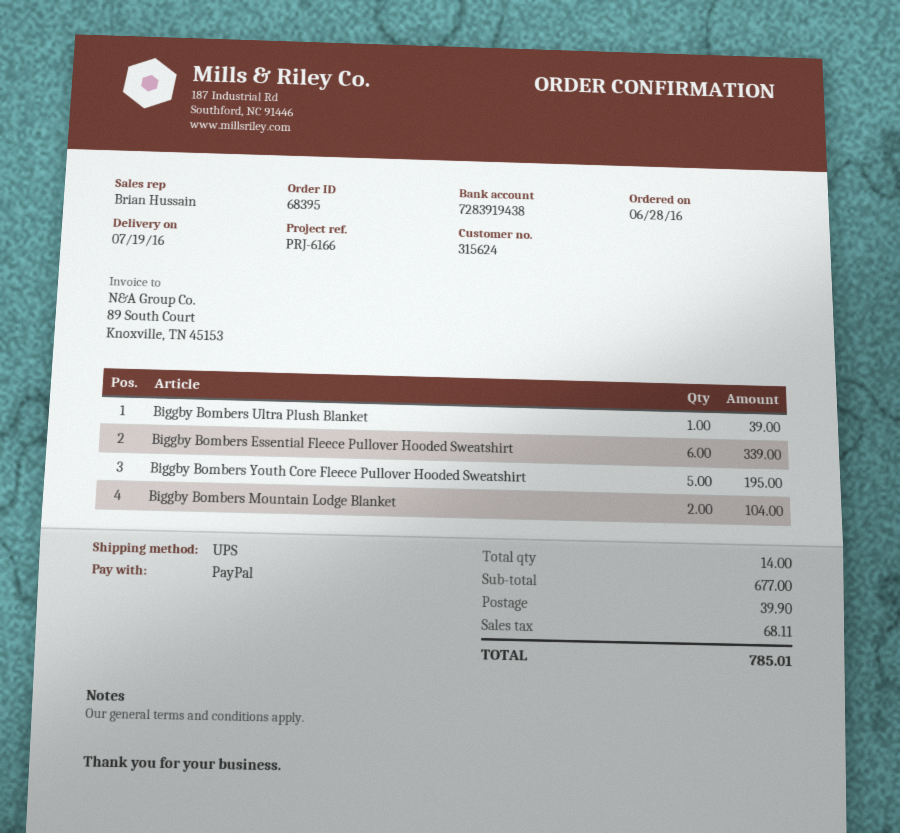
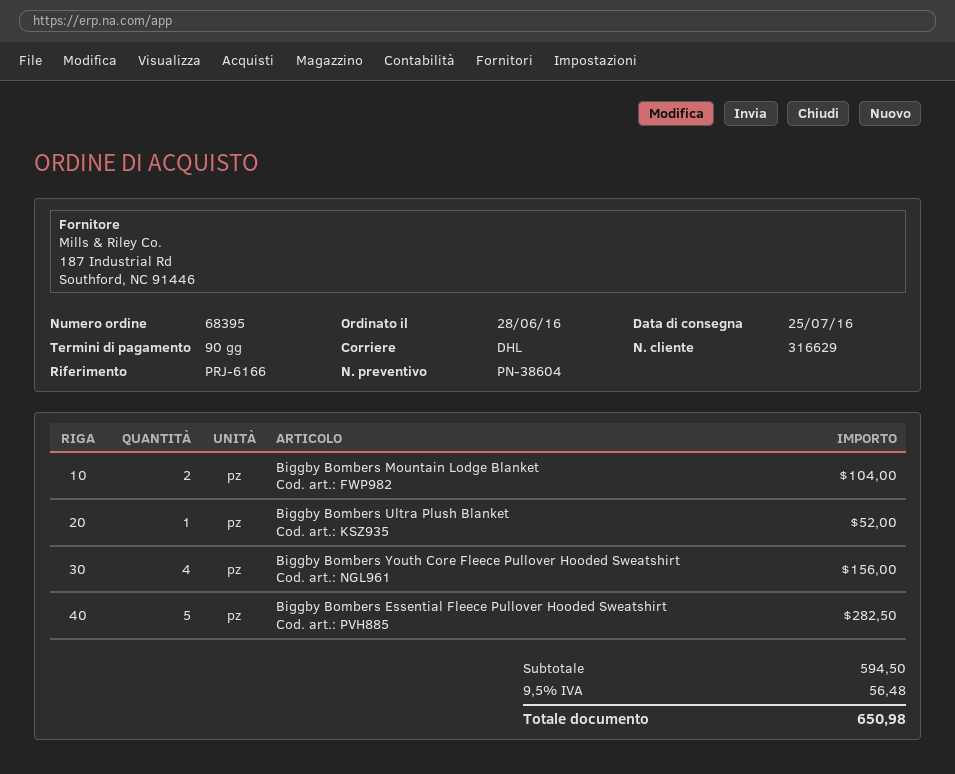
delivery date: 2016-07-19 -> 2016-07-25
customer number: 315624 -> 316629
shipping method: UPS -> DHL
Biggby Bombers Ultra Plush Blanket: 1 for 39.00 -> 1 for 52.00
Biggby Bombers Essential Fleece Pullover Hooded Sweatshirt: 6 for 339.00 -> 5 for 282.50
Biggby Bombers Youth Core Fleece Pullover Hooded Sweatshirt: 5 for 195.00 -> 4 for 156.00
subtotal: 677.00 -> 594.50
shipping: 39.90 -> none
tax: 68.11 -> 56.48
total: 785.01 -> 650.98

